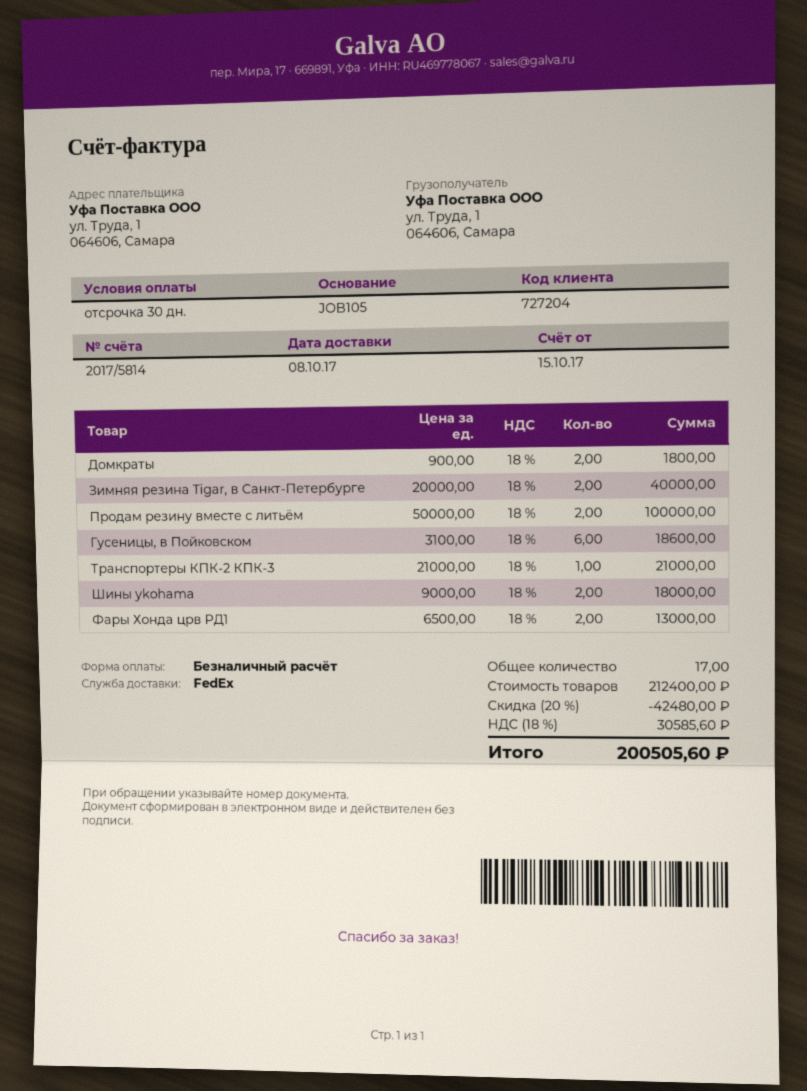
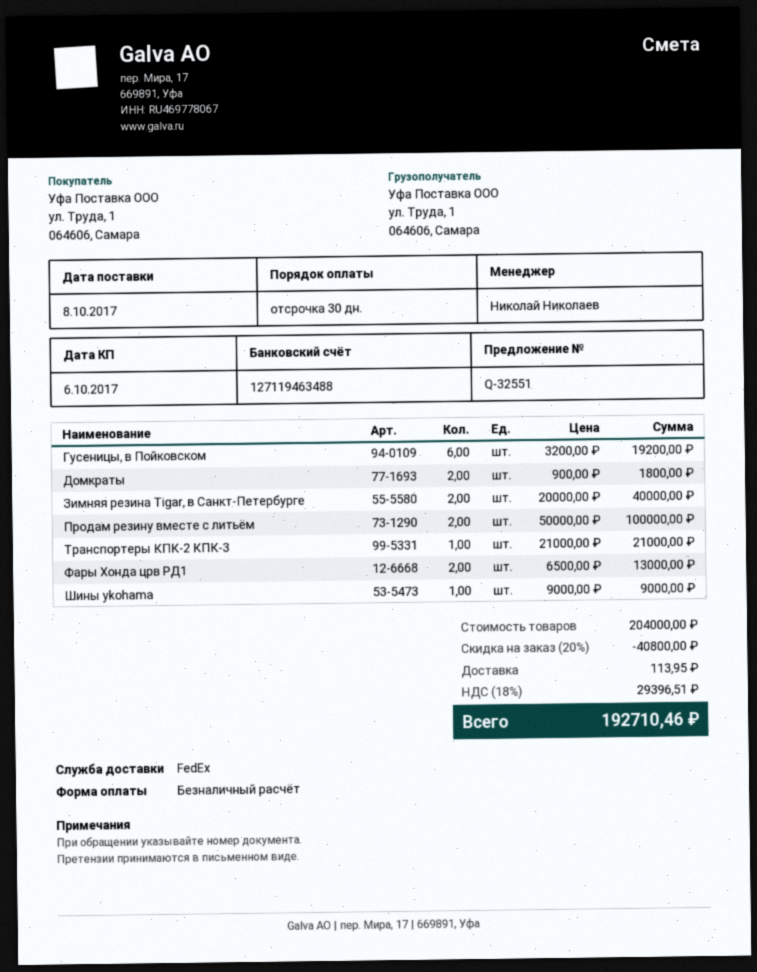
Гусеницы, в Пойковском: 6 x 3100.00 = 18600.00 -> 6 x 3200.00 = 19200.00
Шины ykohama: 2 x 9000.00 = 18000.00 -> 1 x 9000.00 = 9000.00
subtotal: 212400.00 -> 204000.00
discount: 20% = 42480.00 -> 20% = 40800.00
shipping: none -> 113.95
tax: 18% = 30585.60 -> 18% = 29396.51
total: 200505.60 -> 192710.46

